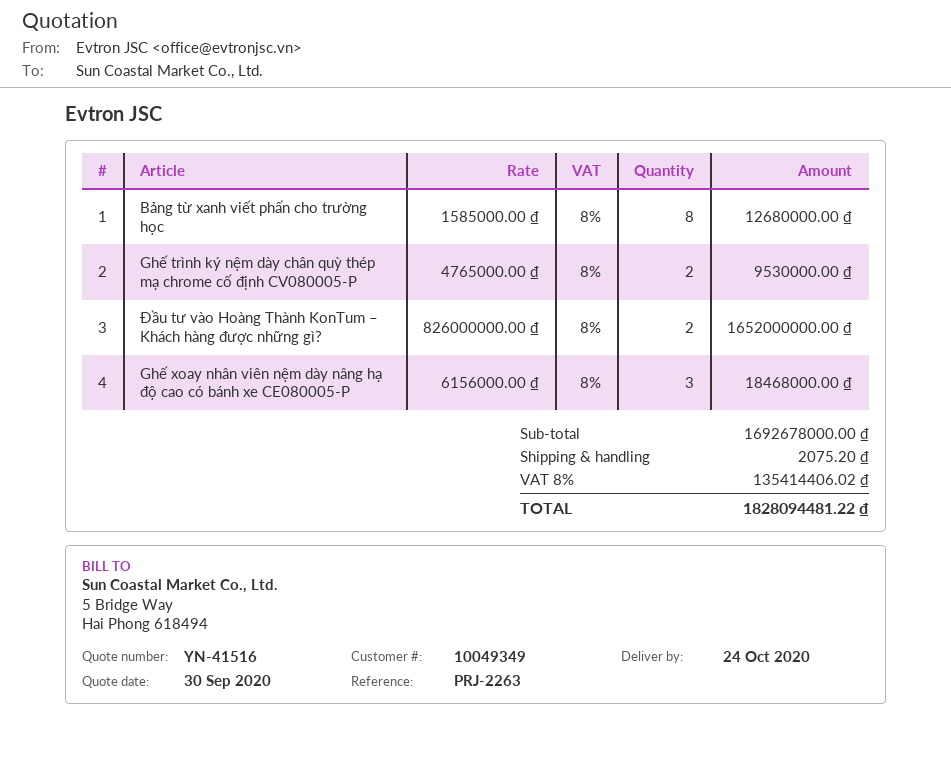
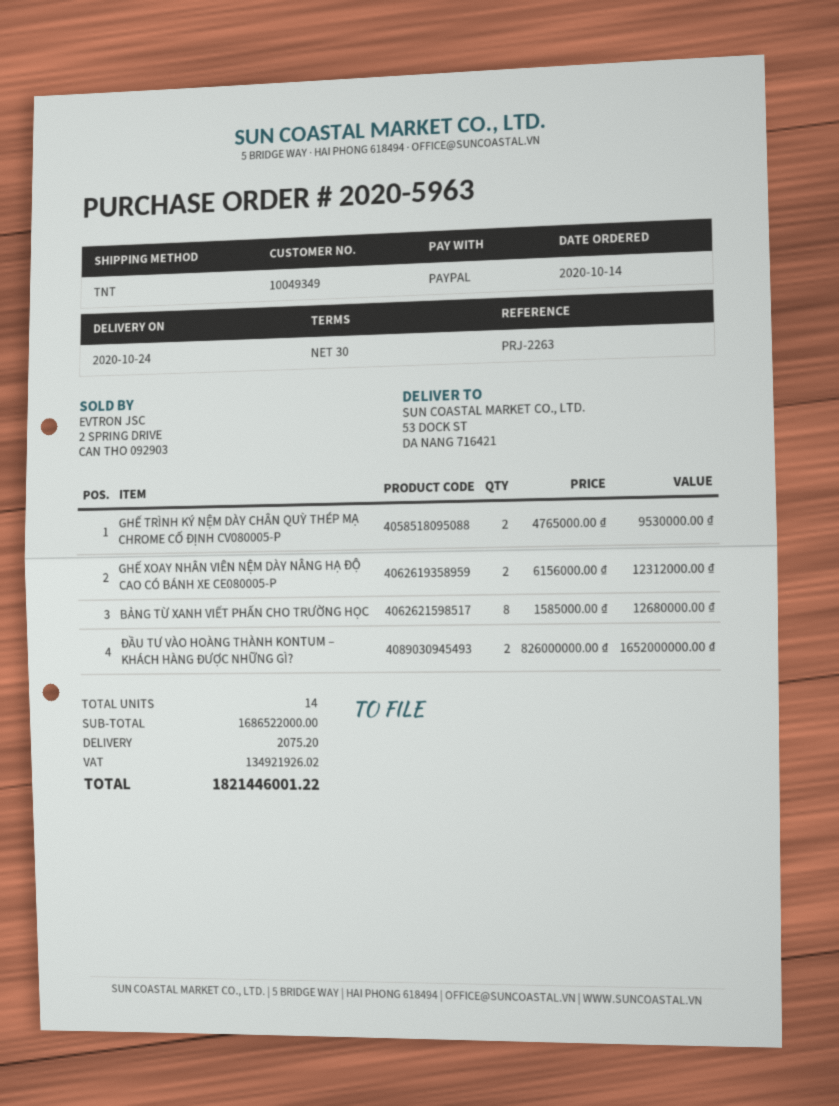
Ghế xoay nhân viên nệm dày nâng hạ độ cao có bánh xe CE080005-P: 3 x 6156000.00 = 18468000.00 -> 2 x 6156000.00 = 12312000.00
subtotal: 1692678000.00 -> 1686522000.00
tax: 135414406.02 -> 134921926.02
total: 1828094481.22 -> 1821446001.22

